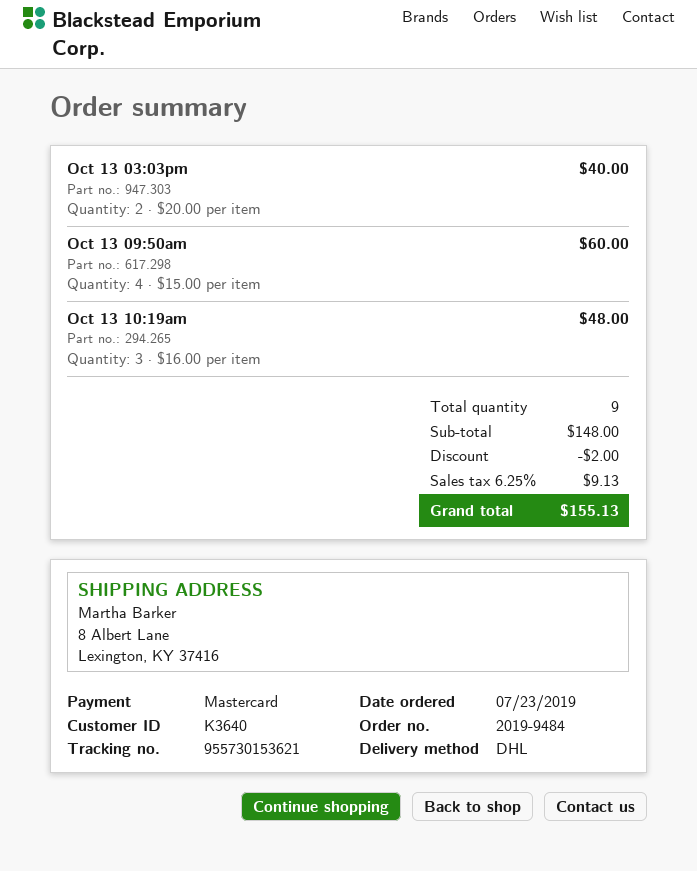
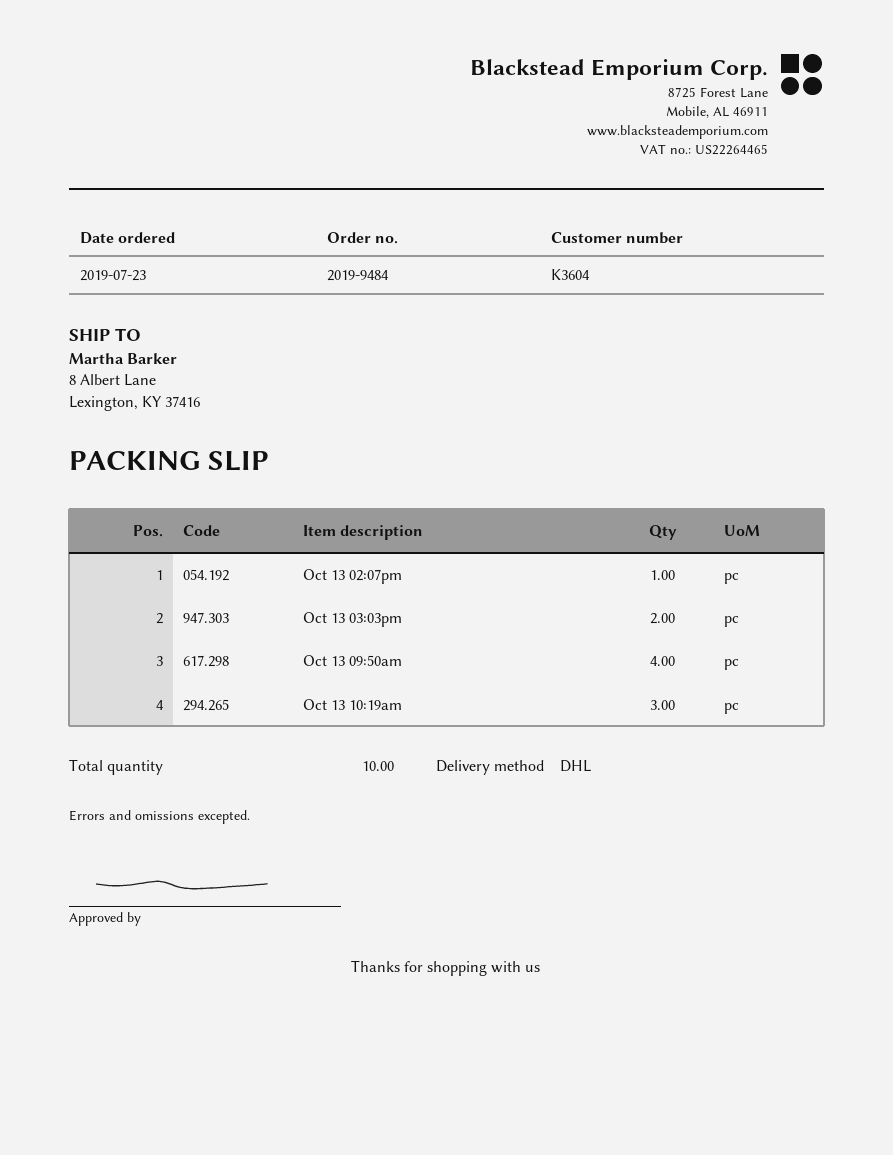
customer number: K3640 -> K3604
Oct 13 02:07pm: none -> 1
total quantity: 9 -> 10

